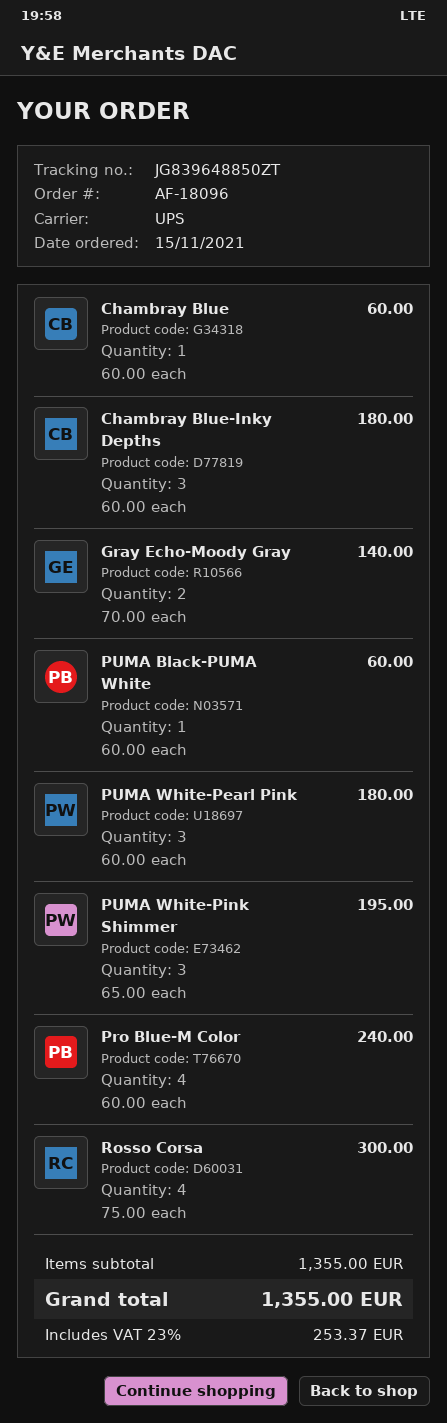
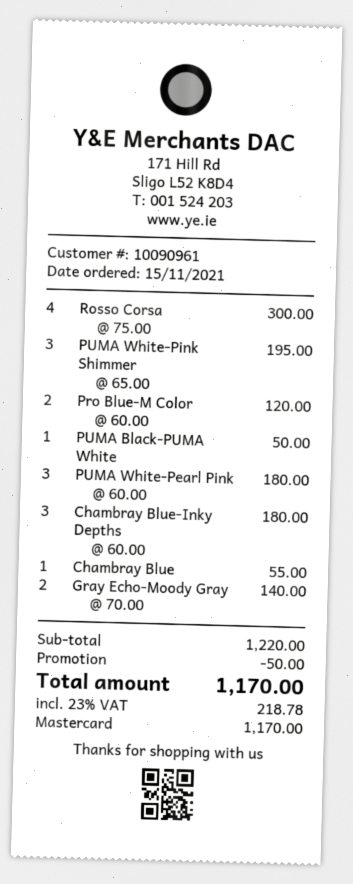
Chambray Blue: 1 x 60.00 = 60.00 -> 1 x 55.00 = 55.00
PUMA Black-PUMA White: 1 x 60.00 = 60.00 -> 1 x 50.00 = 50.00
Pro Blue-M Color: 4 x 60.00 = 240.00 -> 2 x 60.00 = 120.00
subtotal: 1355.00 -> 1220.00
discount: none -> 50.00
tax: 23% = 253.37 -> 23% = 218.78
total: 1355.00 -> 1170.00

